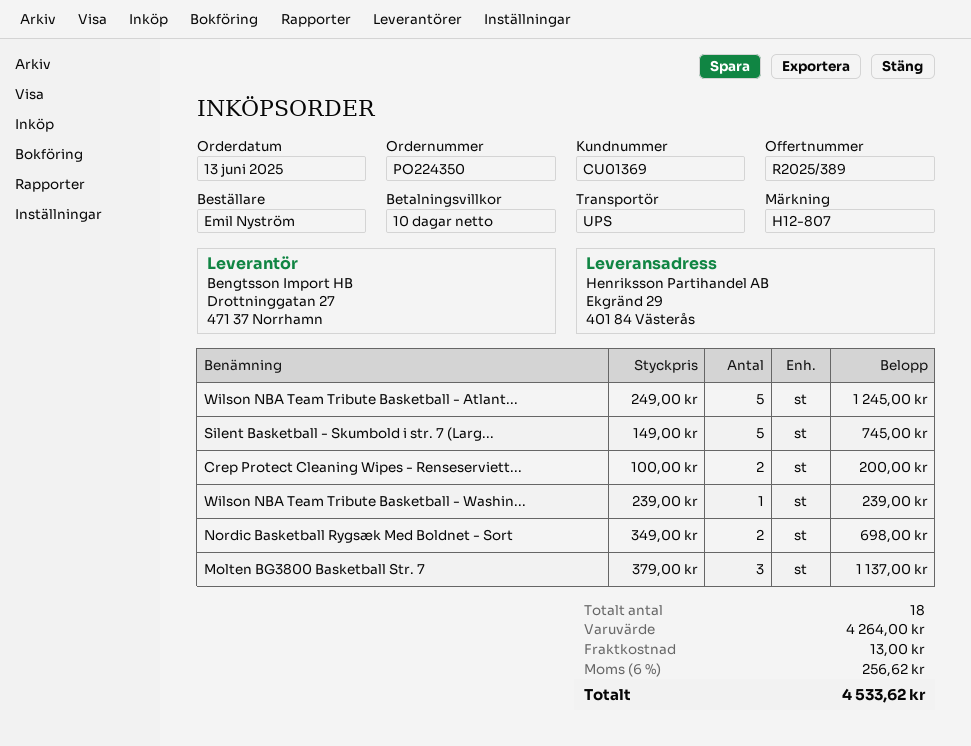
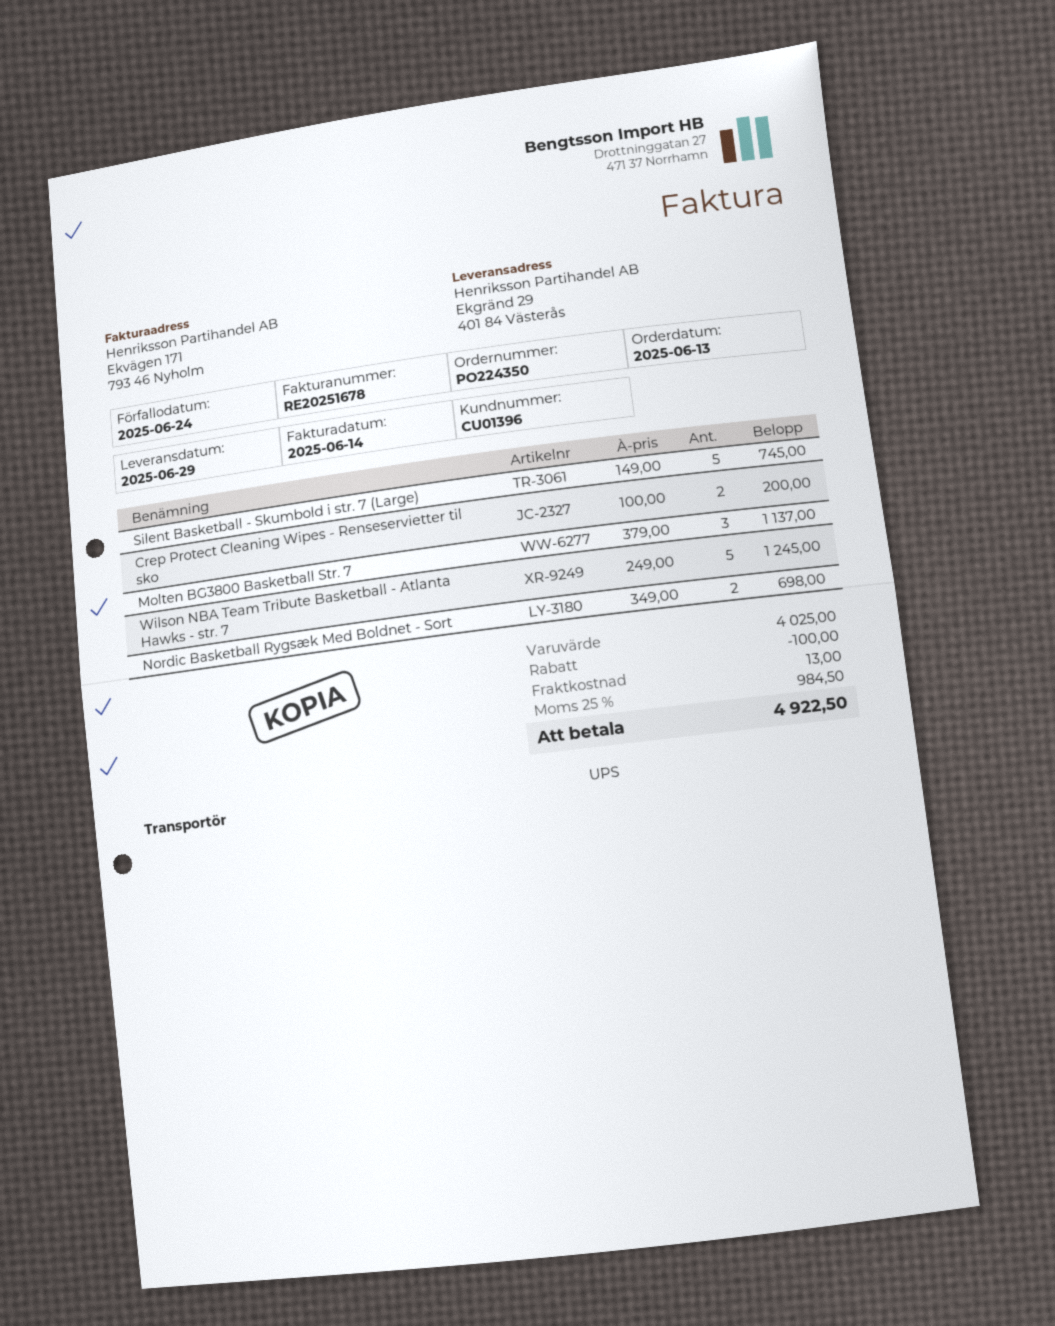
customer number: CU01369 -> CU01396
Wilson NBA Team Tribute Basketball - Washin...: 1 x 239.00 = 239.00 -> none
subtotal: 4264.00 -> 4025.00
discount: none -> 100.00
tax: 6% = 256.62 -> 25% = 984.50
total: 4533.62 -> 4922.50

